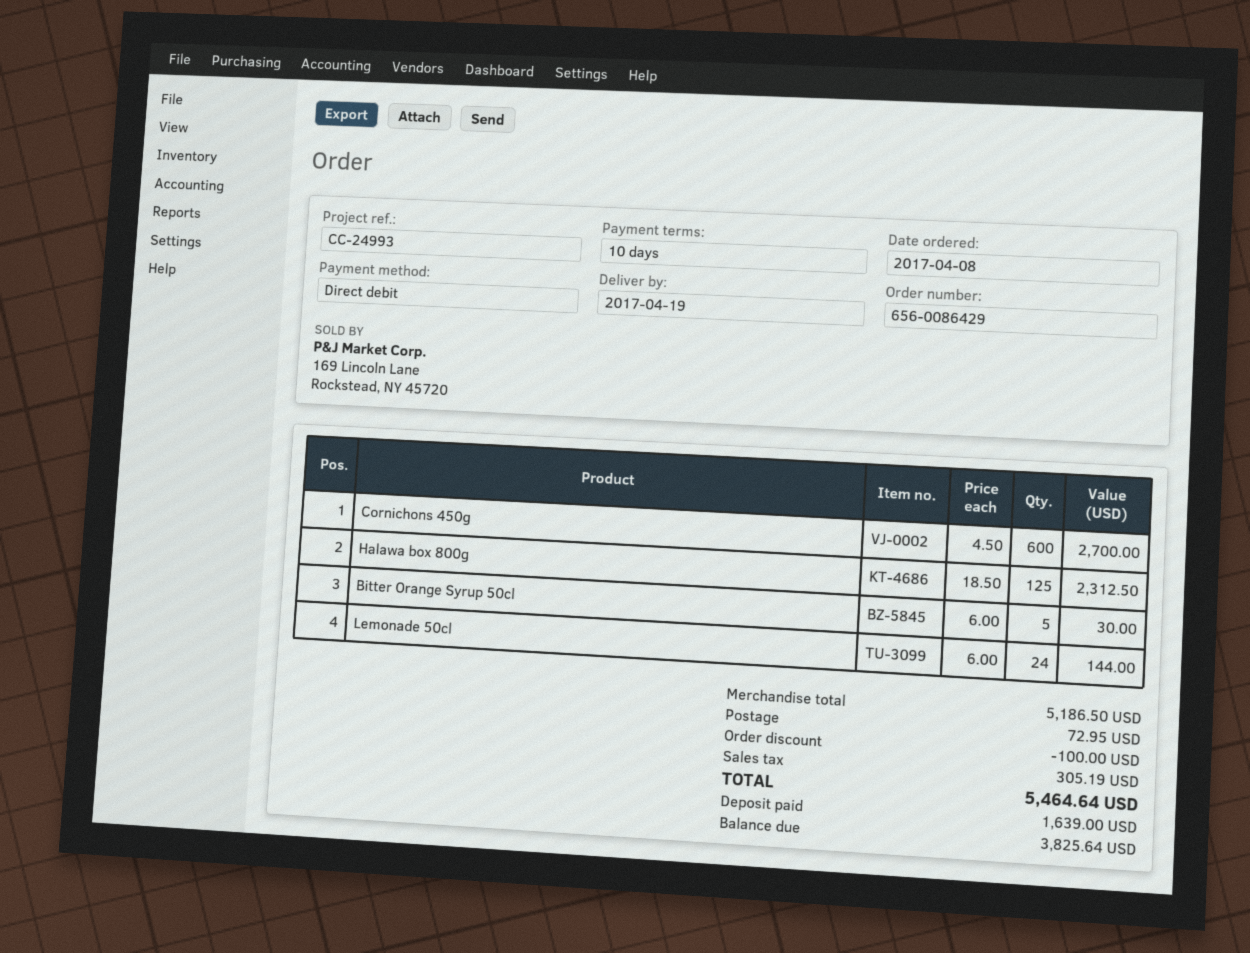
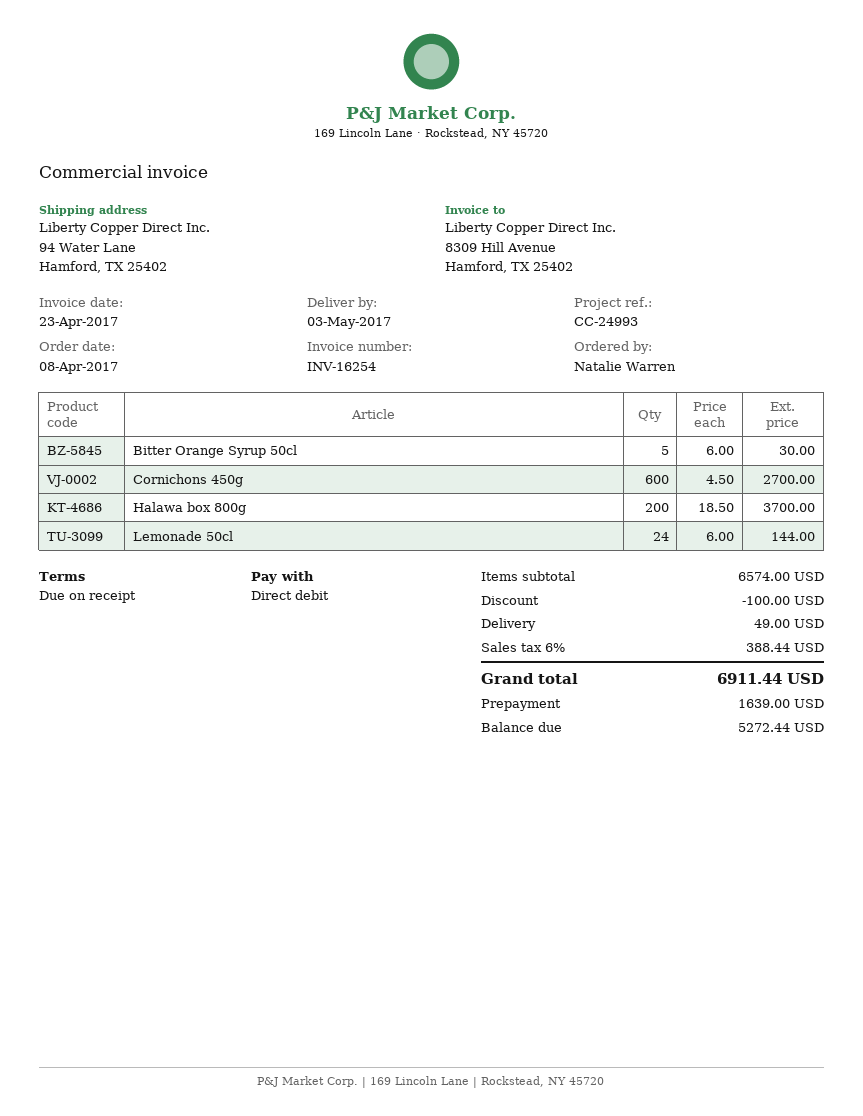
delivery date: 2017-04-19 -> 2017-05-03
payment terms: 10 days -> on receipt
Halawa box 800g: 125 x 18.50 = 2312.50 -> 200 x 18.50 = 3700.00
subtotal: 5186.50 -> 6574.00
shipping: 72.95 -> 49.00
tax: 305.19 -> 388.44
total: 5464.64 -> 6911.44
balance: 3825.64 -> 5272.44

